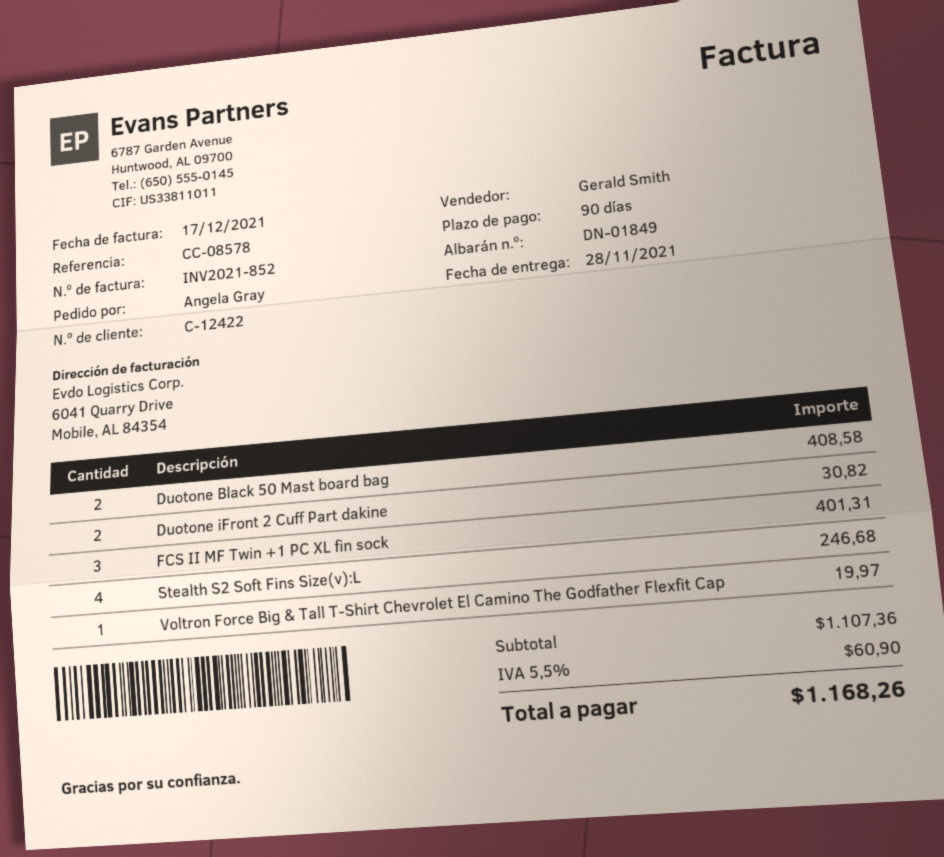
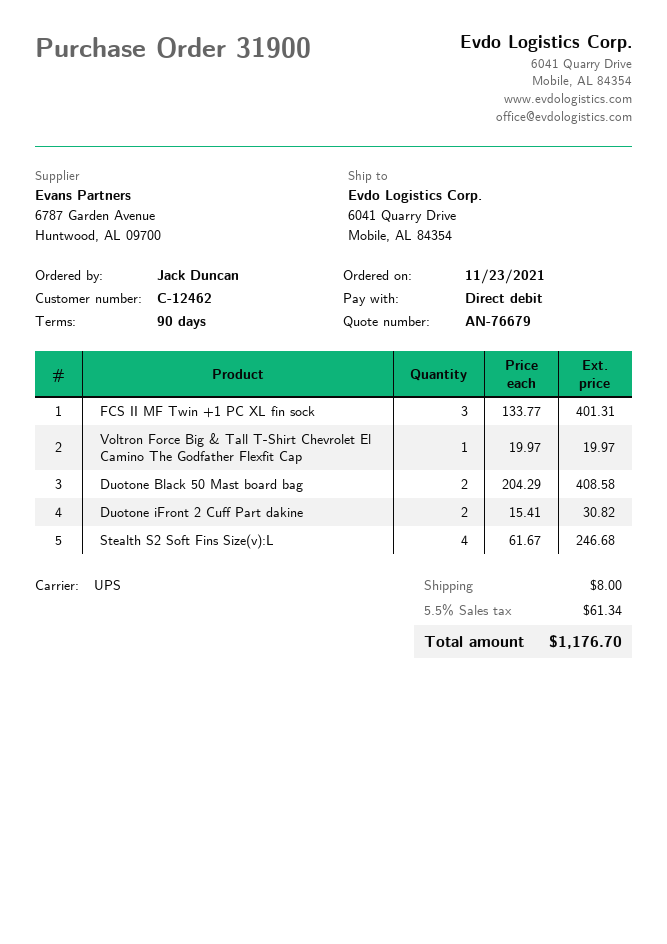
customer number: C-12422 -> C-12462
ordered by: Angela Gray -> Jack Duncan
shipping: none -> 8.00
tax: 5.5% = 60.90 -> 5.5% = 61.34
total: 1168.26 -> 1176.70

